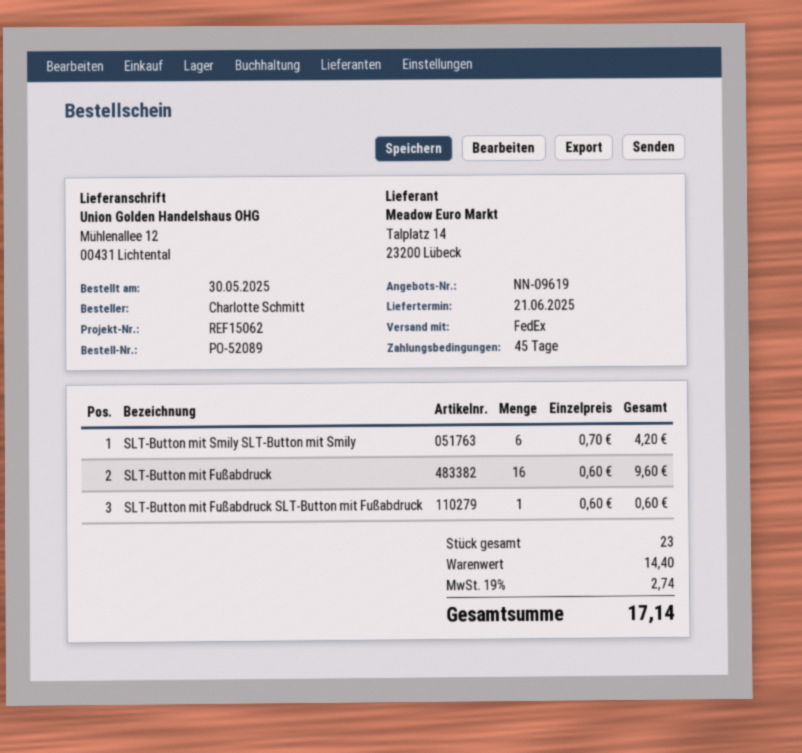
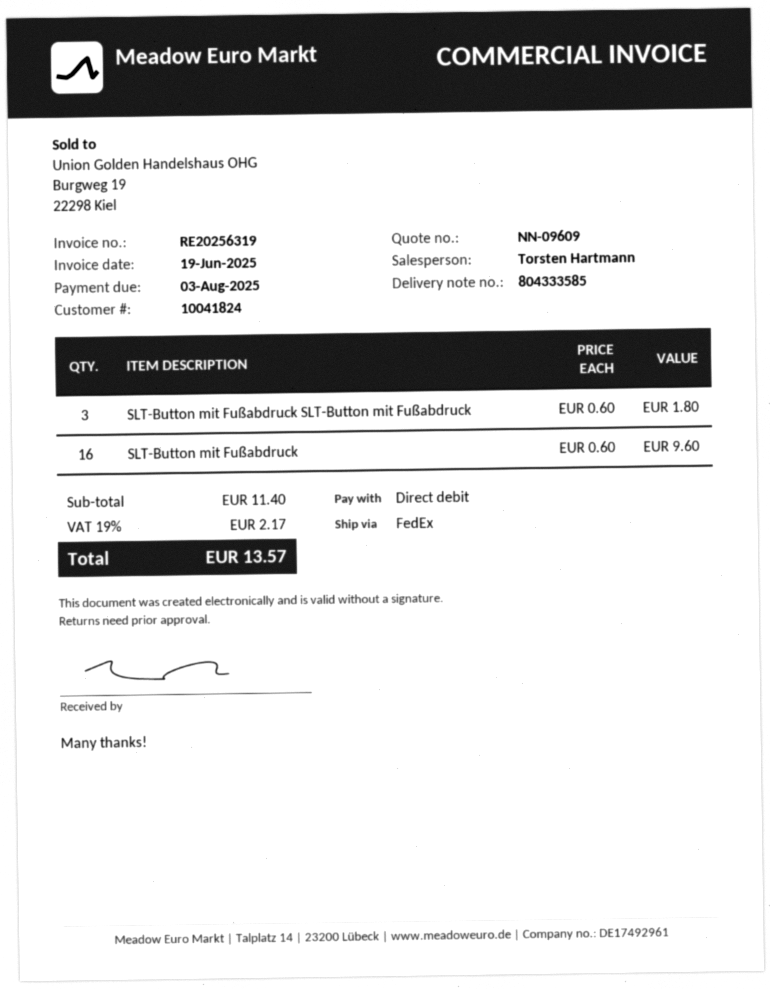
quote number: NN-09619 -> NN-09609
SLT-Button mit Smily SLT-Button mit Smily: 6 x 0.70 = 4.20 -> none
SLT-Button mit Fußabdruck SLT-Button mit Fußabdruck: 1 x 0.60 = 0.60 -> 3 x 0.60 = 1.80
subtotal: 14.40 -> 11.40
tax: 19% = 2.74 -> 19% = 2.17
total: 17.14 -> 13.57

